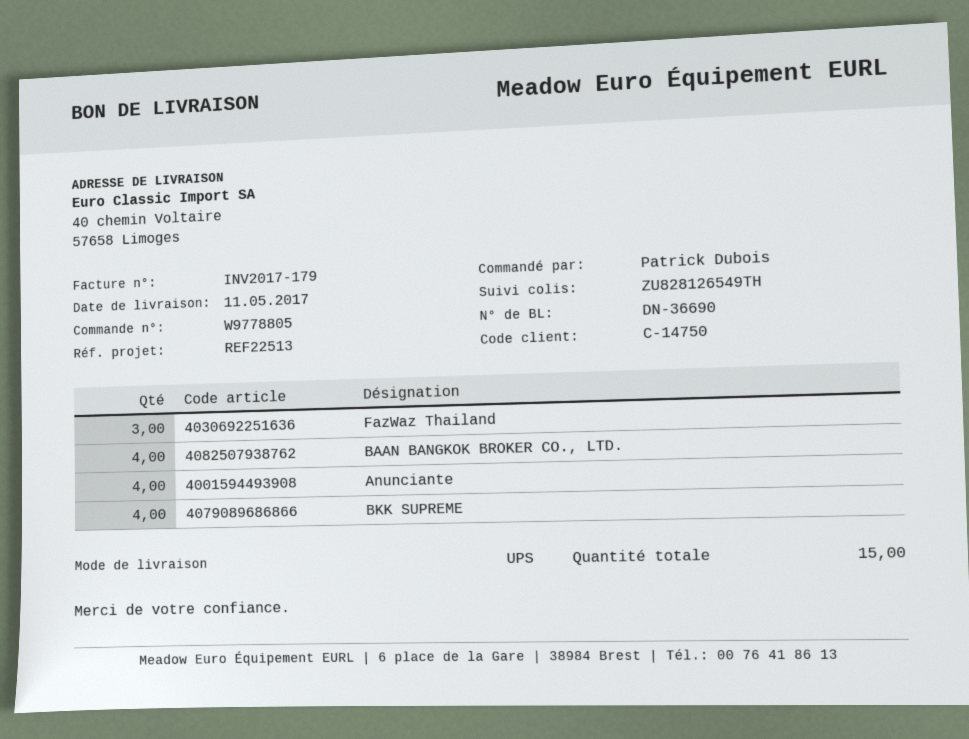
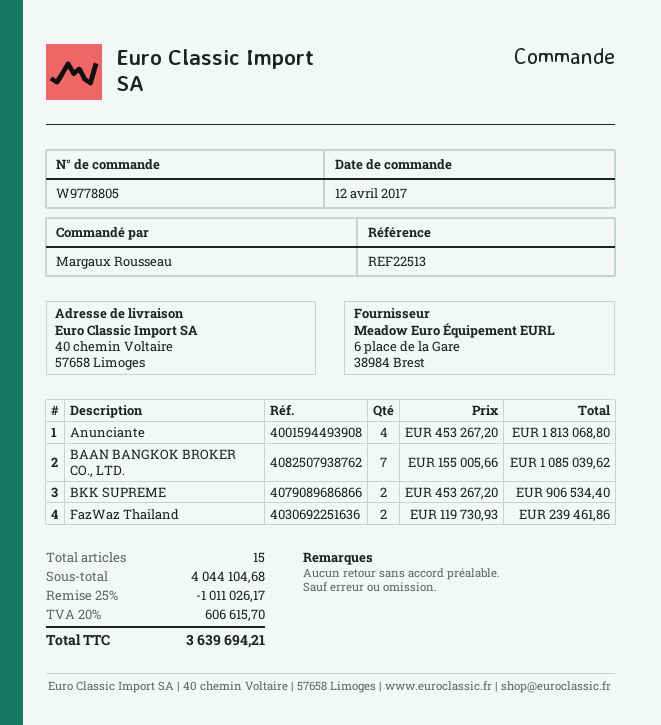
ordered by: Patrick Dubois -> Margaux Rousseau
FazWaz Thailand: 3 -> 2
BAAN BANGKOK BROKER CO., LTD.: 4 -> 7
BKK SUPREME: 4 -> 2

